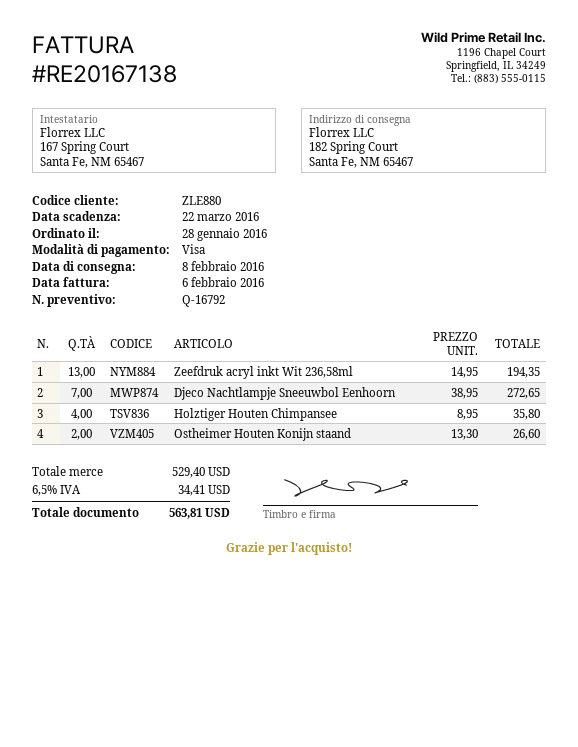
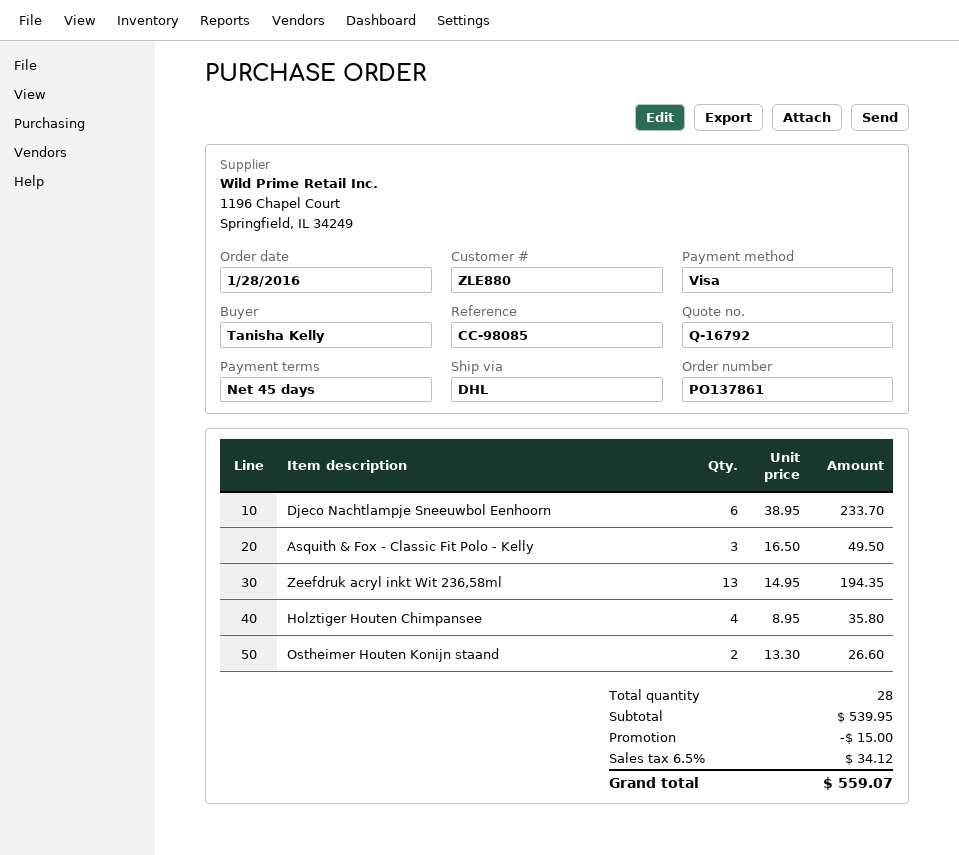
Djeco Nachtlampje Sneeuwbol Eenhoorn: 7 x 38.95 = 272.65 -> 6 x 38.95 = 233.70
Asquith & Fox - Classic Fit Polo - Kelly: none -> 3 x 16.50 = 49.50
subtotal: 529.40 -> 539.95
discount: none -> 15.00
tax: 6.5% = 34.41 -> 6.5% = 34.12
total: 563.81 -> 559.07

